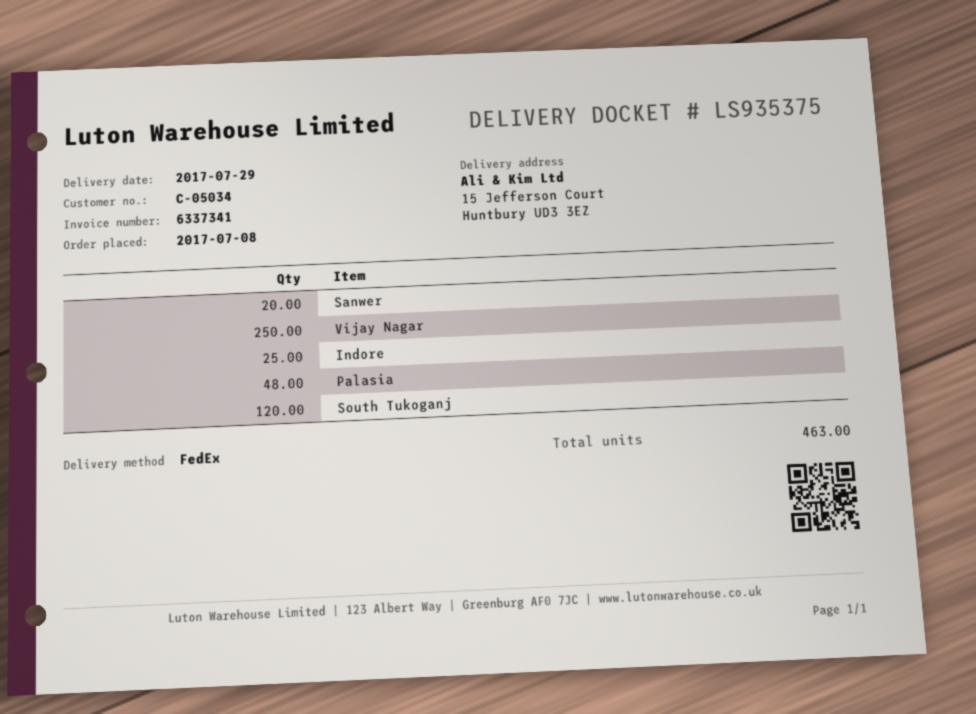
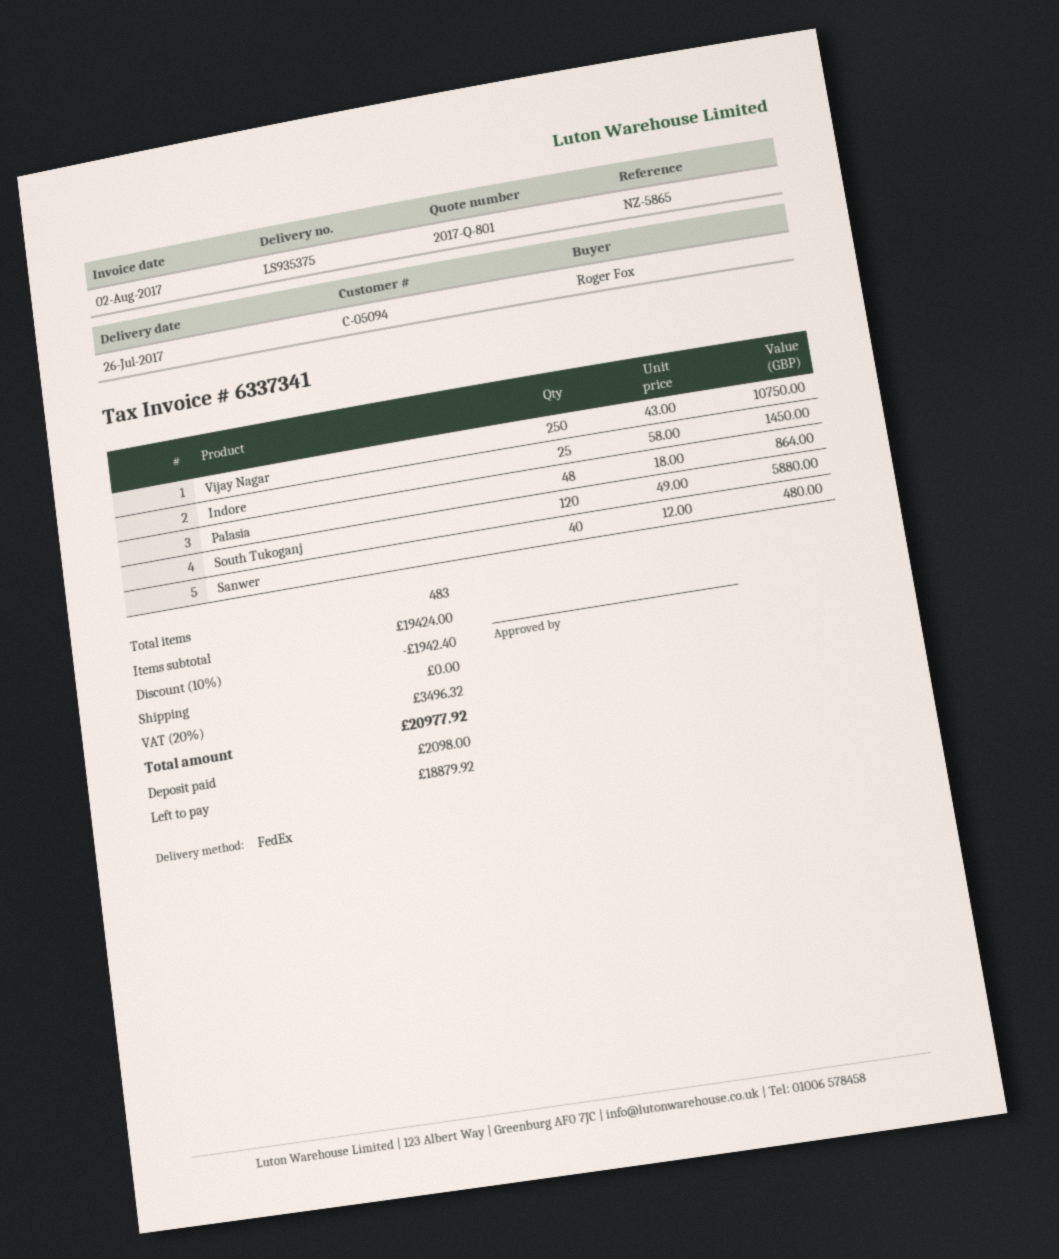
delivery date: 2017-07-29 -> 2017-07-26
customer number: C-05034 -> C-05094
Sanwer: 20 -> 40
total quantity: 463 -> 483

